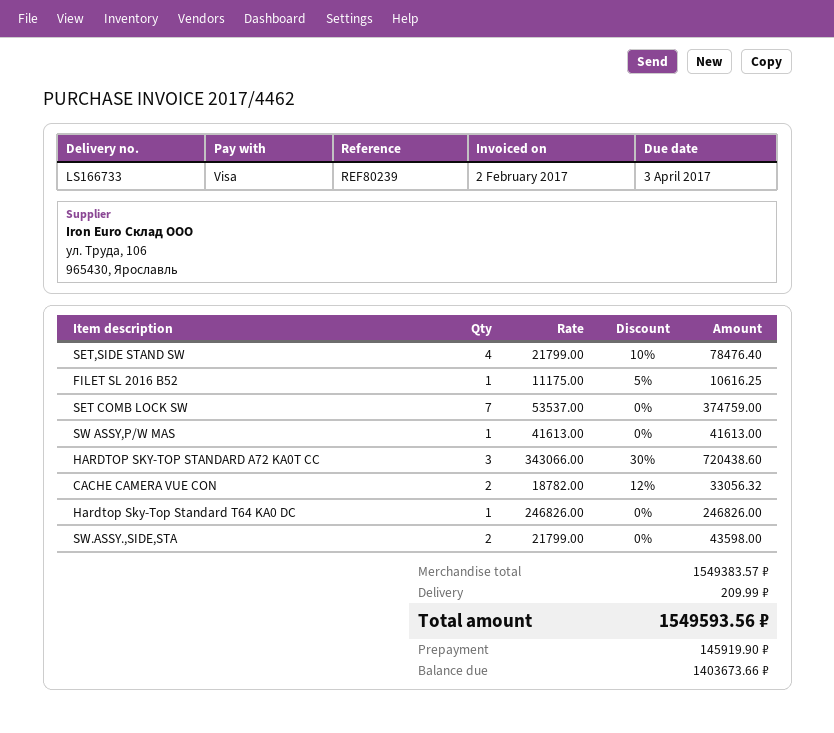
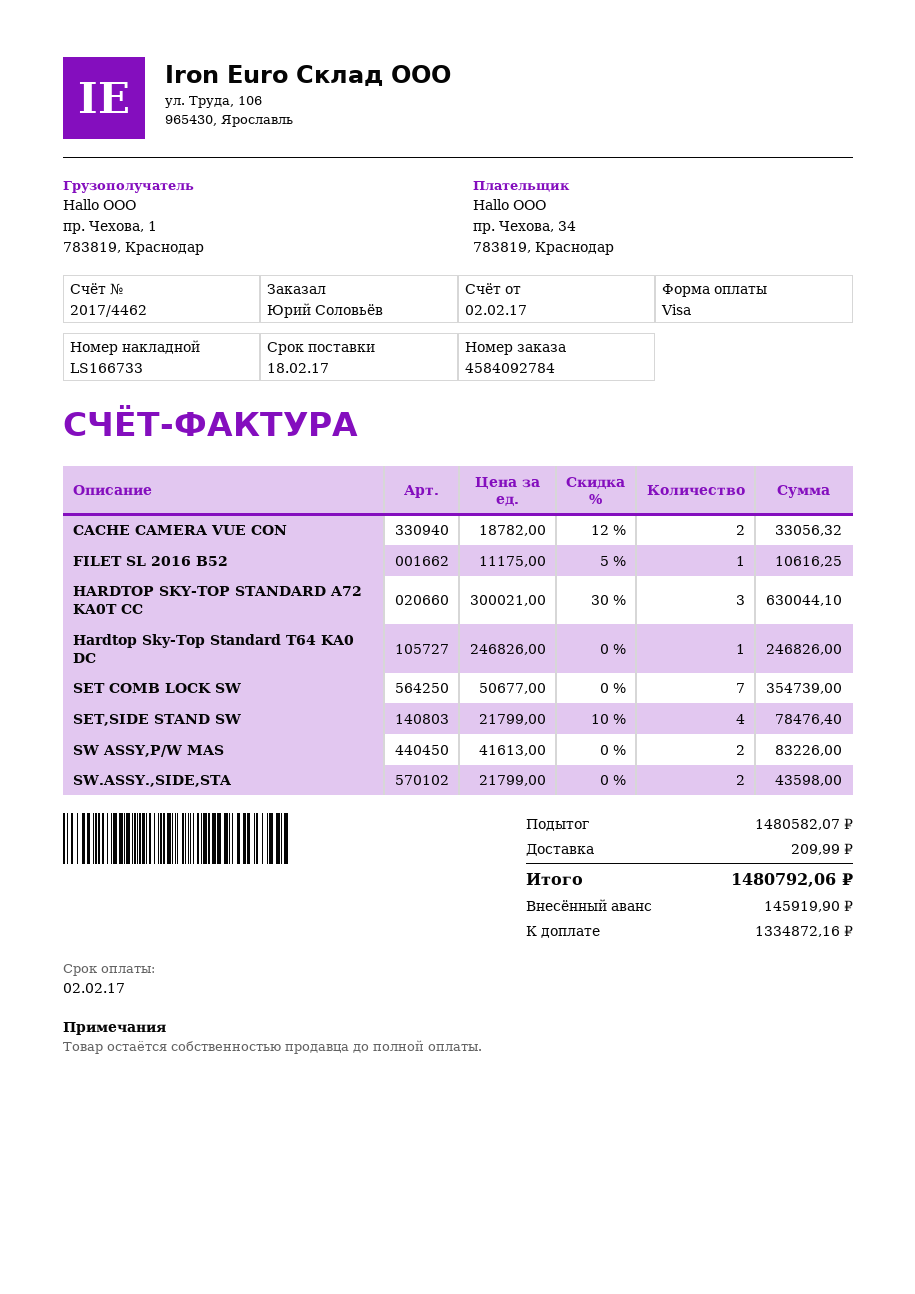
due date: 2017-04-03 -> 2017-02-02
SET COMB LOCK SW: 7 x 53537.00 = 374759.00 -> 7 x 50677.00 = 354739.00
SW ASSY,P/W MAS: 1 x 41613.00 = 41613.00 -> 2 x 41613.00 = 83226.00
HARDTOP SKY-TOP STANDARD A72 KA0T CC: 3 x 343066.00 - 30% = 720438.60 -> 3 x 300021.00 - 30% = 630044.10
subtotal: 1549383.57 -> 1480582.07
total: 1549593.56 -> 1480792.06
balance: 1403673.66 -> 1334872.16

